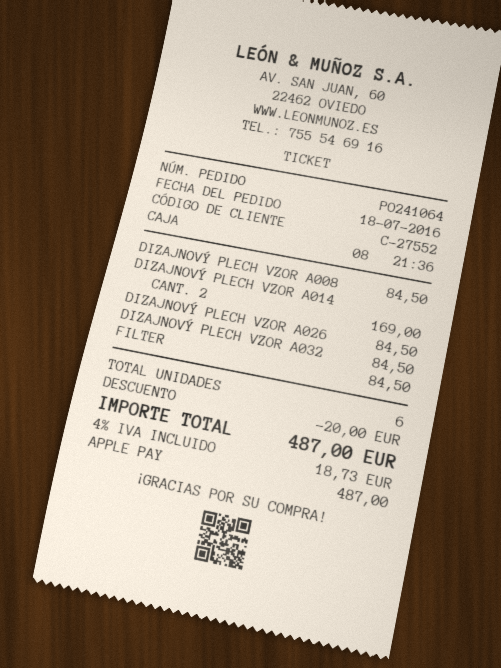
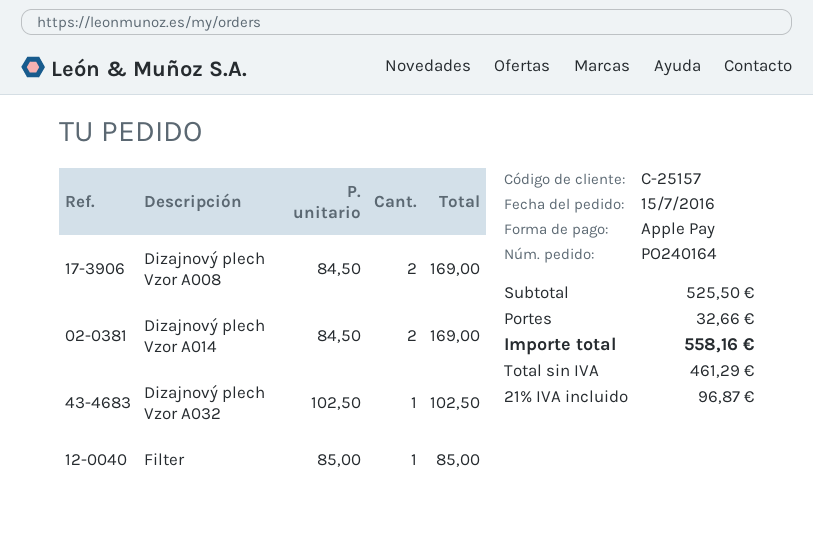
order number: PO241064 -> PO240164
order date: 2016-07-18 -> 2016-07-15
customer number: C-27552 -> C-25157
DIZAJNOVÝ PLECH VZOR A008: 1 for 84.50 -> 2 for 169.00
DIZAJNOVÝ PLECH VZOR A026: 1 for 84.50 -> none
DIZAJNOVÝ PLECH VZOR A032: 1 for 84.50 -> 1 for 102.50
FILTER: 1 for 84.50 -> 1 for 85.00
discount: 20.00 -> none
shipping: none -> 32.66
tax: 4% = 18.73 -> 21% = 96.87
total: 487.00 -> 558.16

